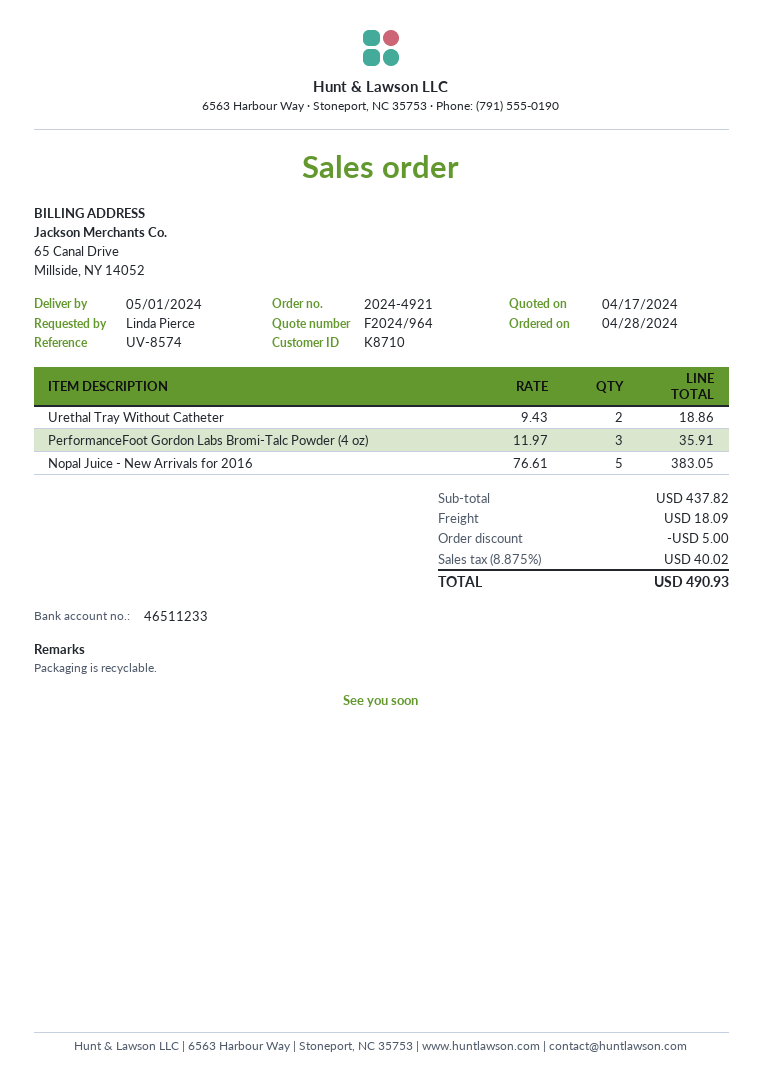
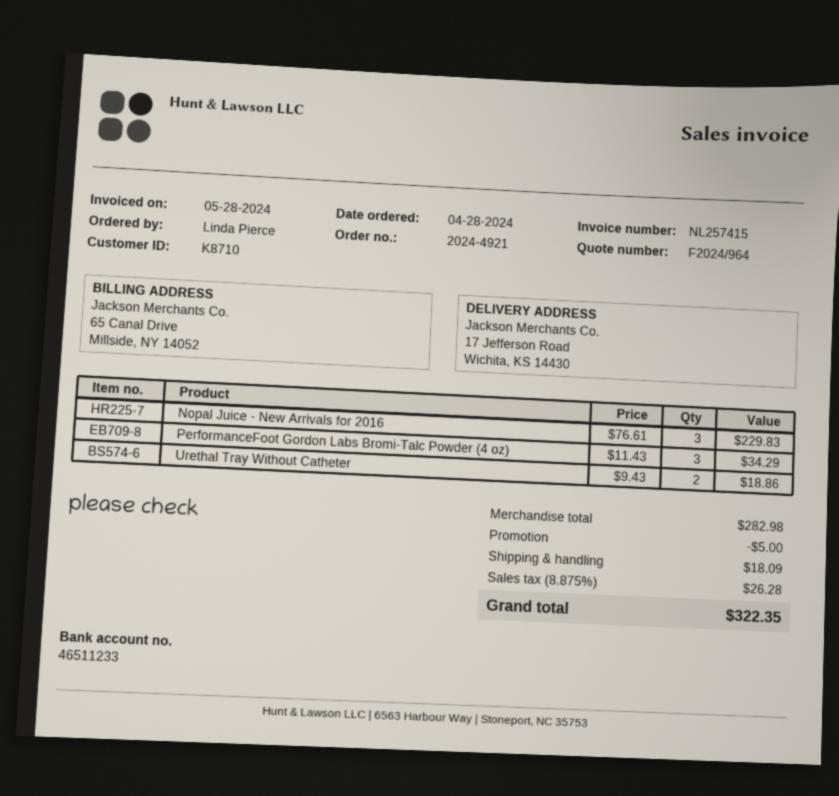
PerformanceFoot Gordon Labs Bromi-Talc Powder (4 oz): 3 x 11.97 = 35.91 -> 3 x 11.43 = 34.29
Nopal Juice - New Arrivals for 2016: 5 x 76.61 = 383.05 -> 3 x 76.61 = 229.83
subtotal: 437.82 -> 282.98
tax: 8.875% = 40.02 -> 8.875% = 26.28
total: 490.93 -> 322.35

